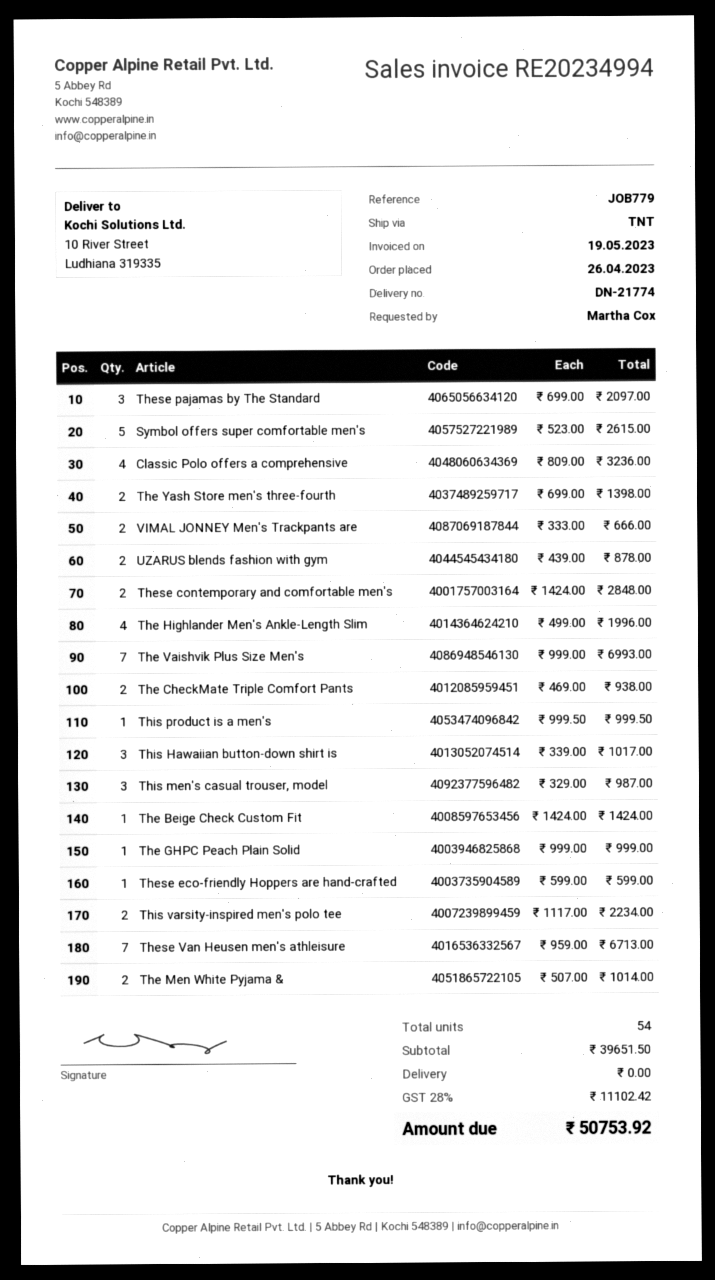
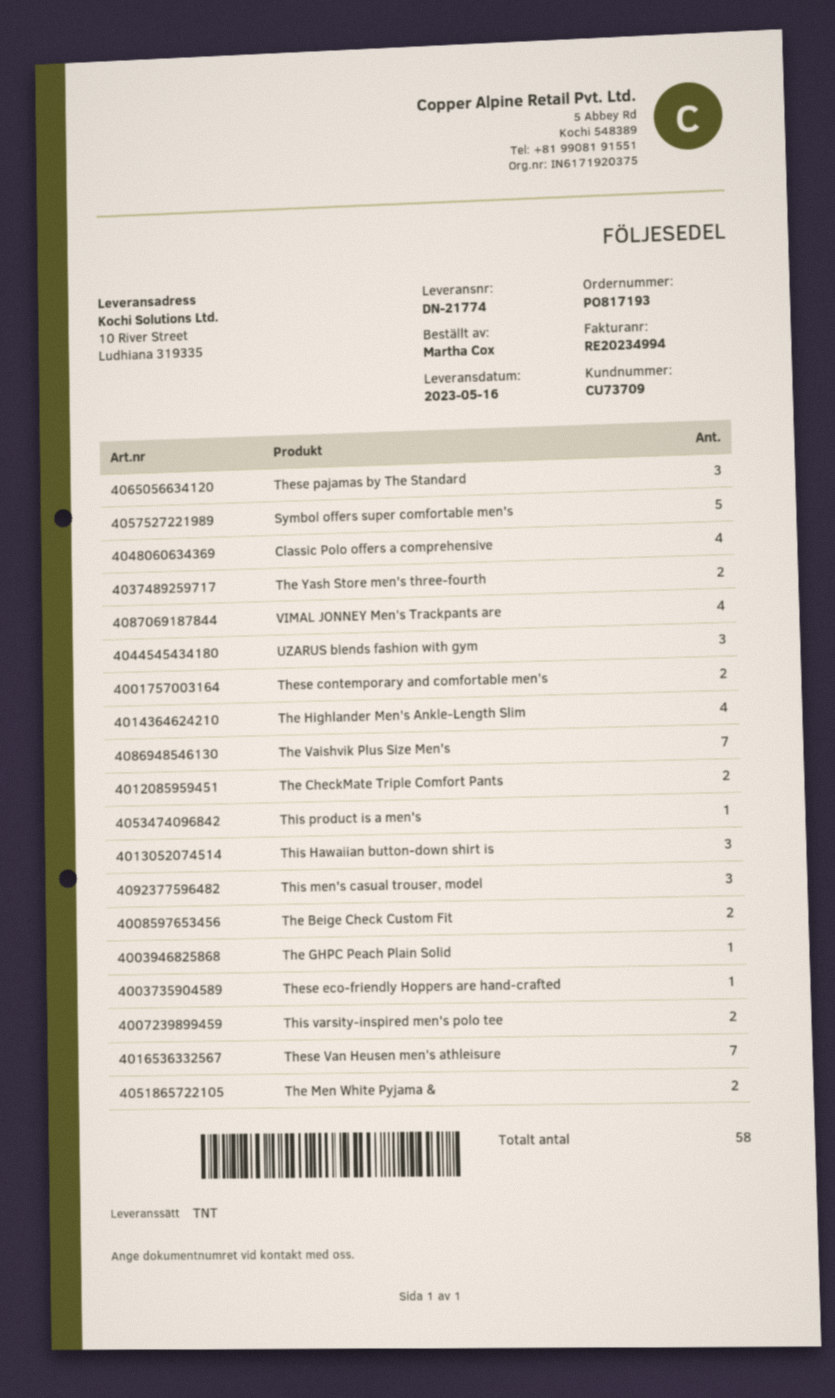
VIMAL JONNEY Men's Trackpants are: 2 -> 4
UZARUS blends fashion with gym: 2 -> 3
The Beige Check Custom Fit: 1 -> 2
total quantity: 54 -> 58

